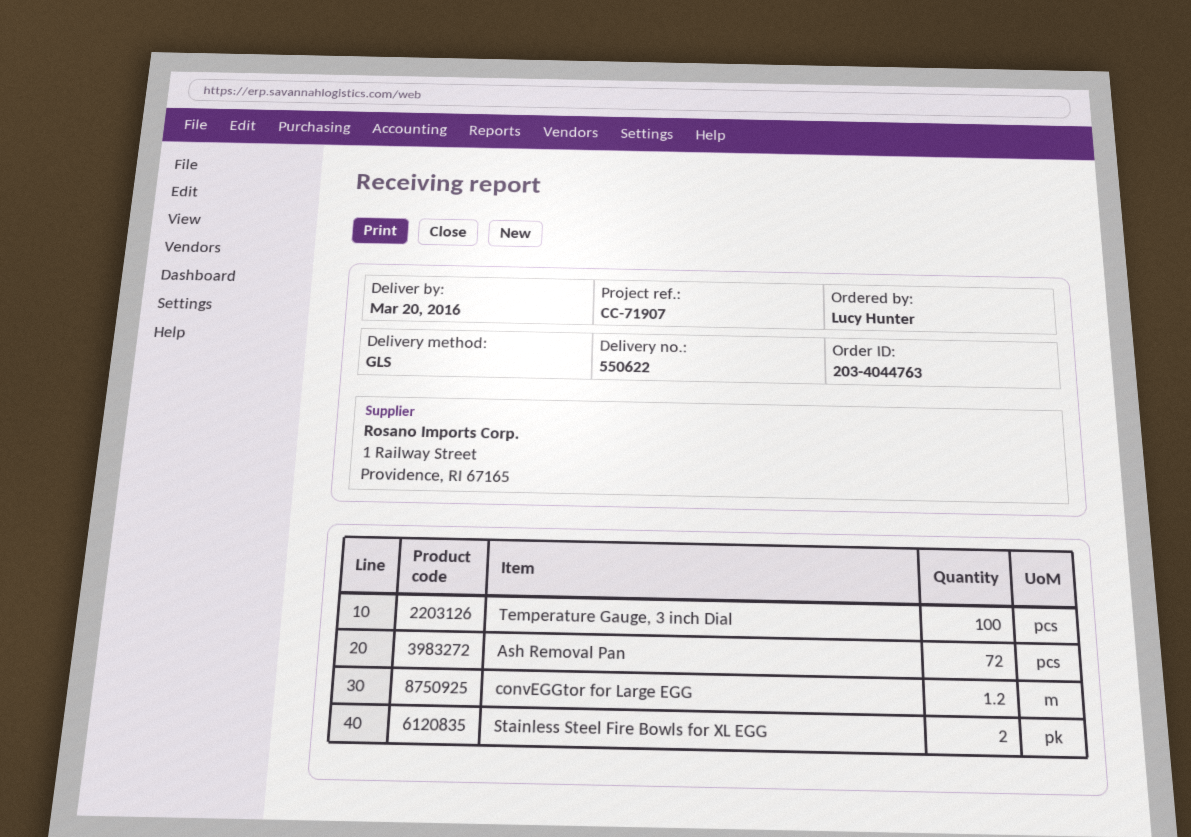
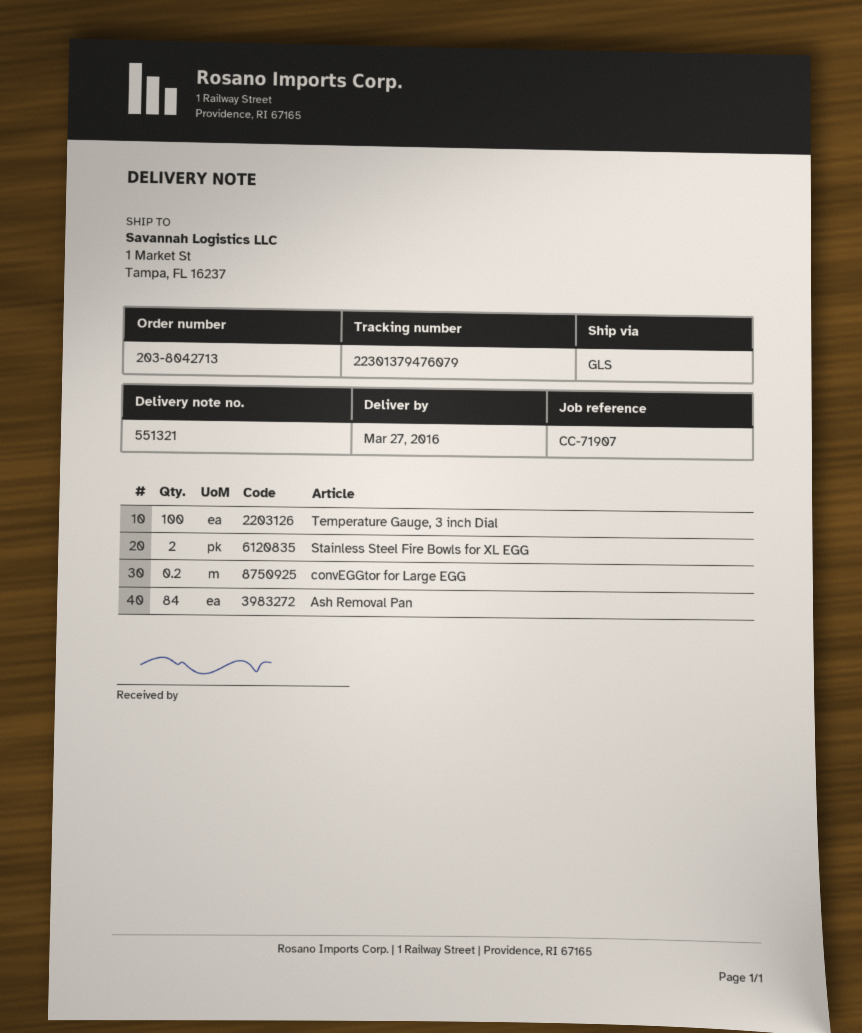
order number: 203-4044763 -> 203-8042713
delivery note number: 550622 -> 551321
delivery date: 2016-03-20 -> 2016-03-27
Ash Removal Pan: 72 -> 84
convEGGtor for Large EGG: 1.2 -> 0.2

